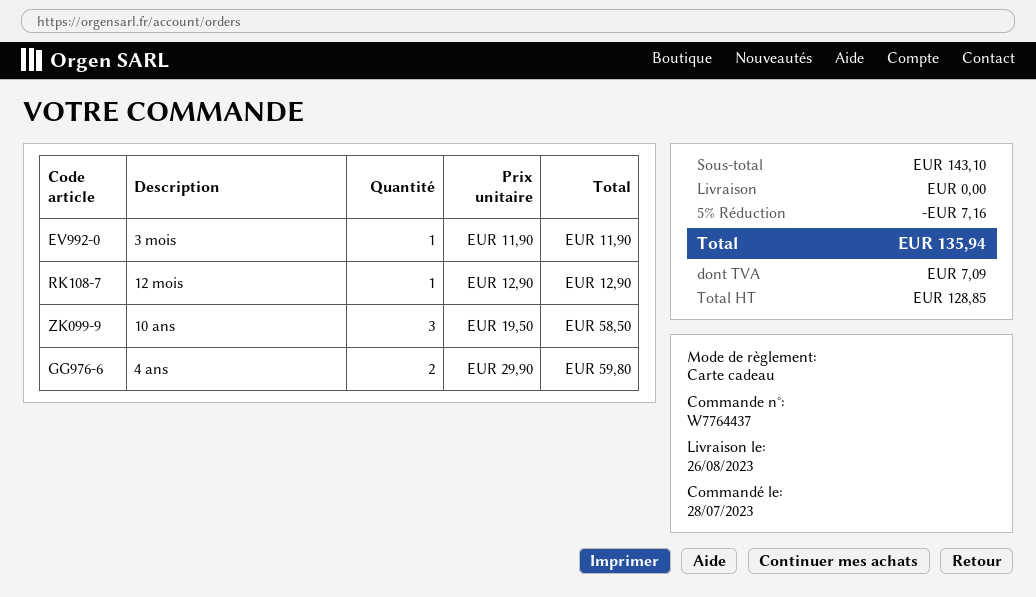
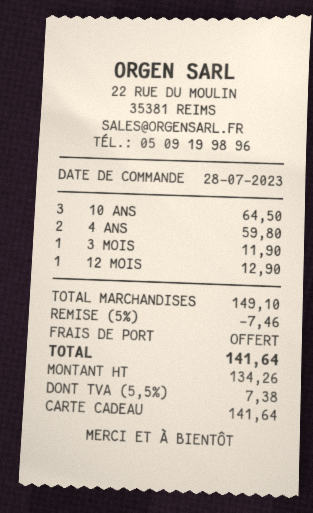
10 ans: 3 for 58.50 -> 3 for 64.50
subtotal: 143.10 -> 149.10
discount: 5% = 7.16 -> 5% = 7.46
net: 128.85 -> 134.26
tax: 7.09 -> 7.38
total: 135.94 -> 141.64

